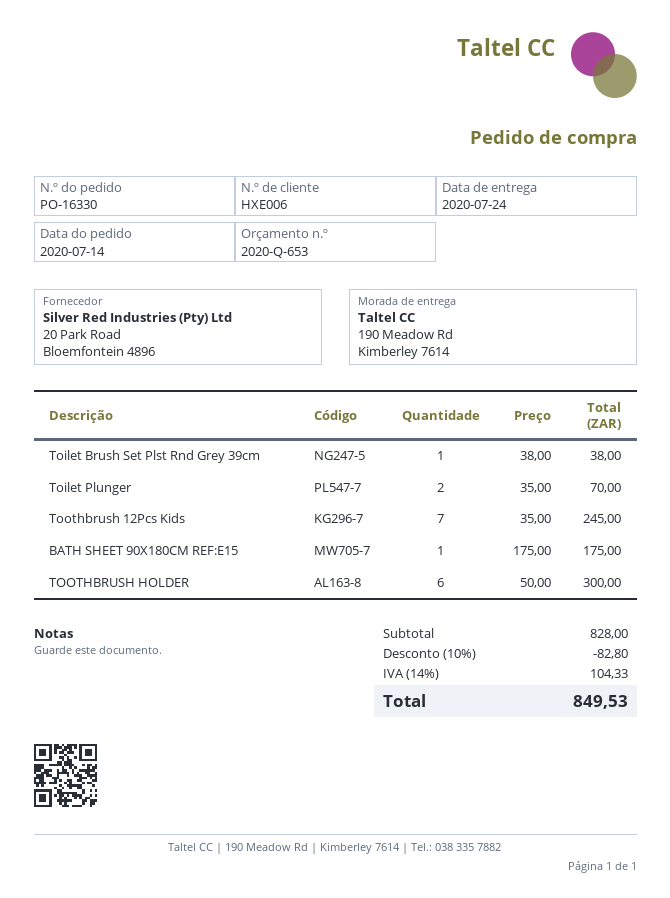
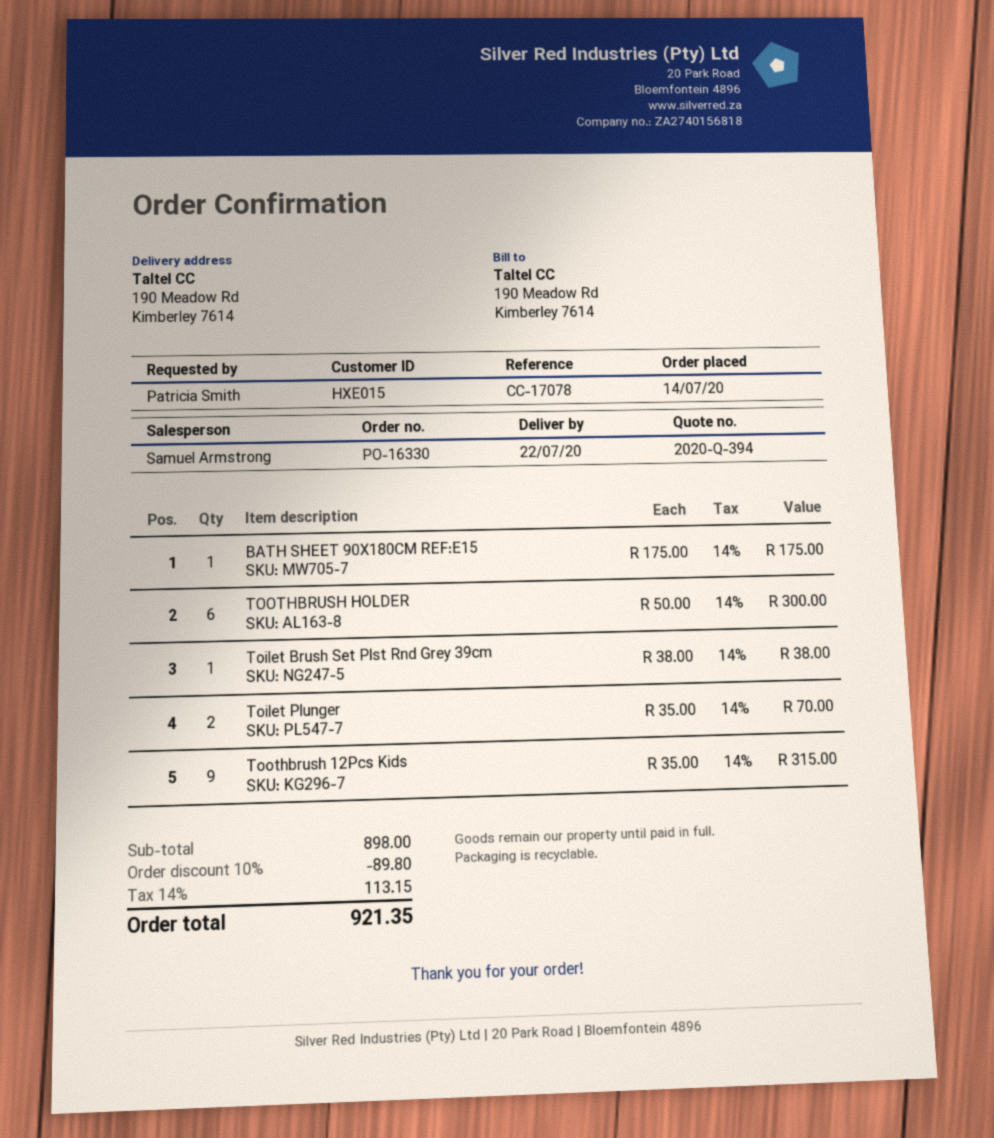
quote number: 2020-Q-653 -> 2020-Q-394
delivery date: 2020-07-24 -> 2020-07-22
customer number: HXE006 -> HXE015
Toothbrush 12Pcs Kids: 7 x 35.00 = 245.00 -> 9 x 35.00 = 315.00
subtotal: 828.00 -> 898.00
discount: 10% = 82.80 -> 10% = 89.80
tax: 14% = 104.33 -> 14% = 113.15
total: 849.53 -> 921.35

